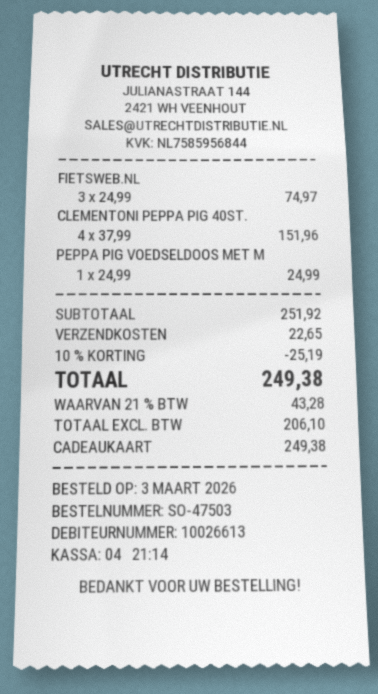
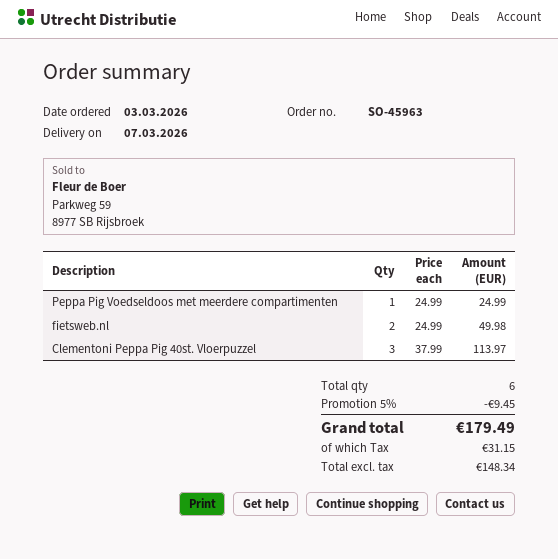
order number: SO-47503 -> SO-45963
FIETSWEB.NL: 3 x 24.99 = 74.97 -> 2 x 24.99 = 49.98
CLEMENTONI PEPPA PIG 40ST.: 4 x 37.99 = 151.96 -> 3 x 37.99 = 113.97
discount: 10% = 25.19 -> 5% = 9.45
shipping: 22.65 -> none
net: 206.10 -> 148.34
tax: 43.28 -> 31.15
total: 249.38 -> 179.49

